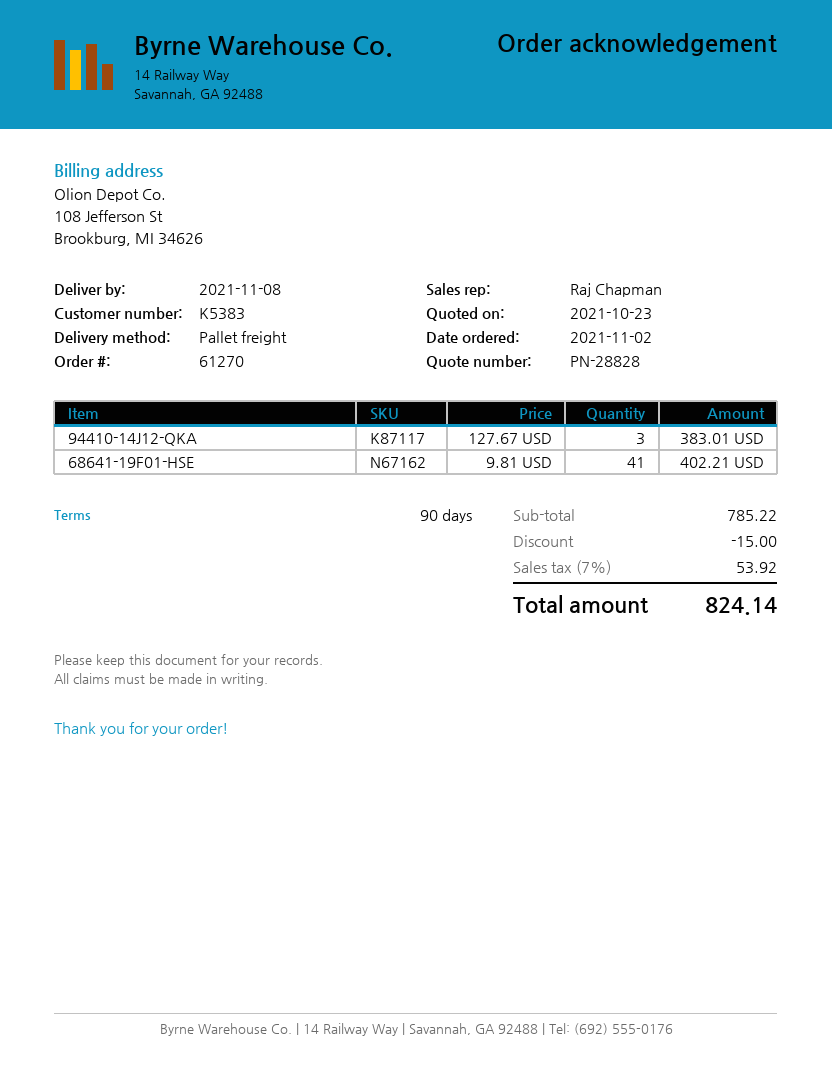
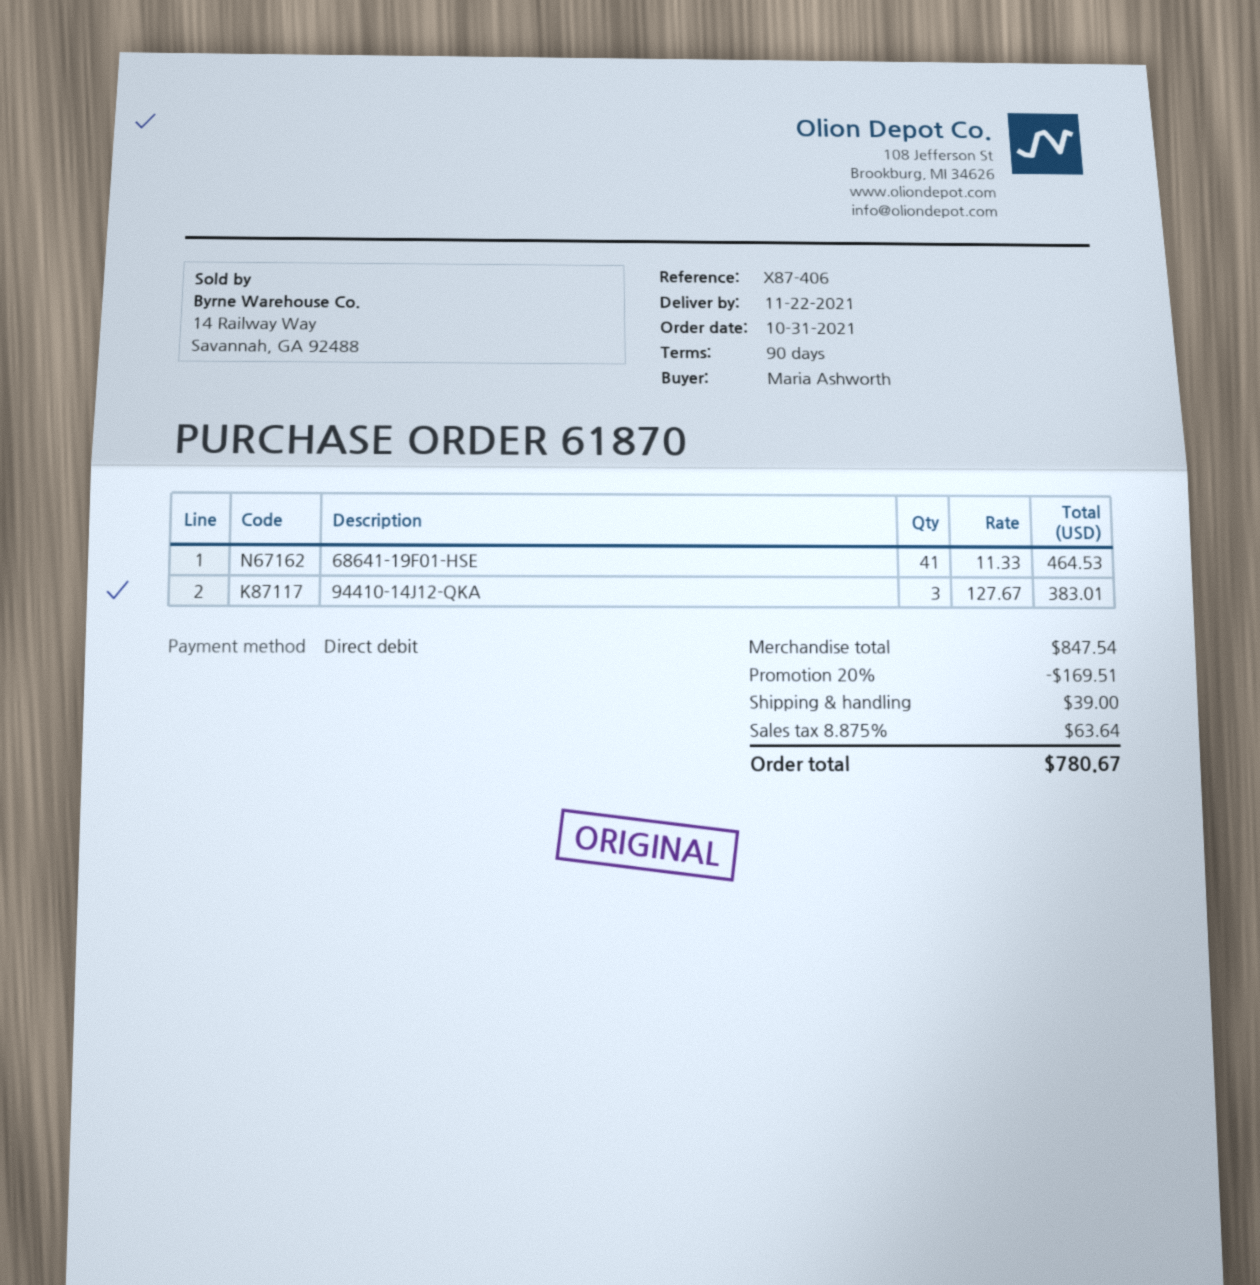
order number: 61270 -> 61870
order date: 2021-11-02 -> 2021-10-31
delivery date: 2021-11-08 -> 2021-11-22
68641-19F01-HSE: 41 x 9.81 = 402.21 -> 41 x 11.33 = 464.53
subtotal: 785.22 -> 847.54
discount: 15.00 -> 169.51
shipping: none -> 39.00
tax: 7% = 53.92 -> 8.875% = 63.64
total: 824.14 -> 780.67

